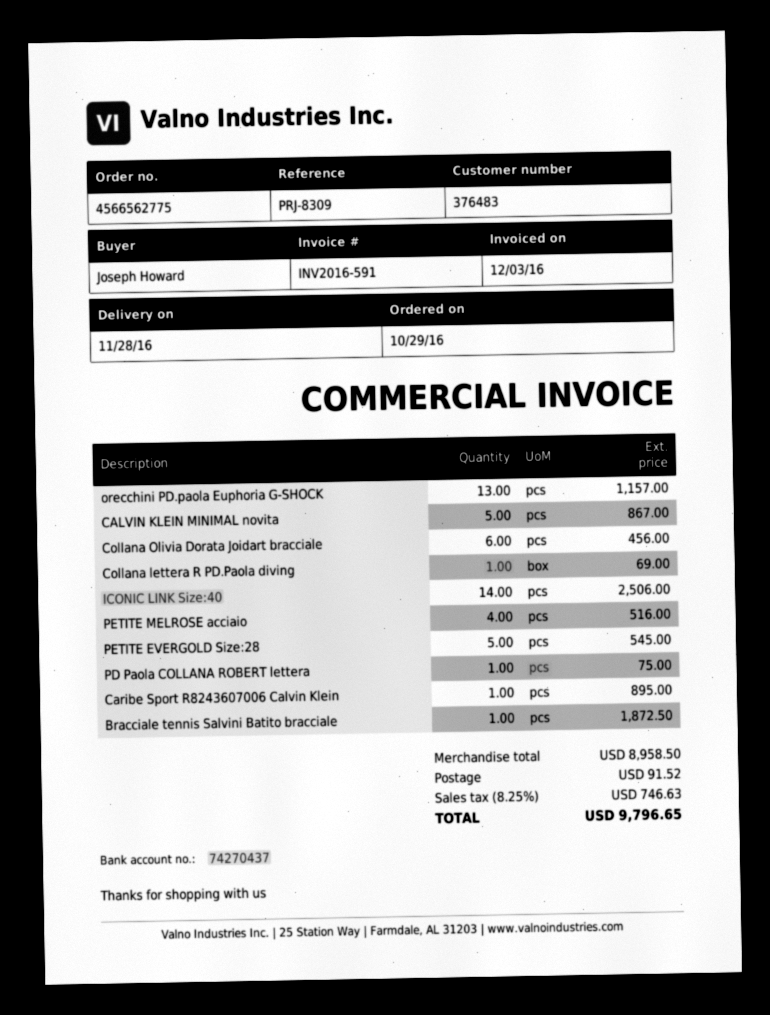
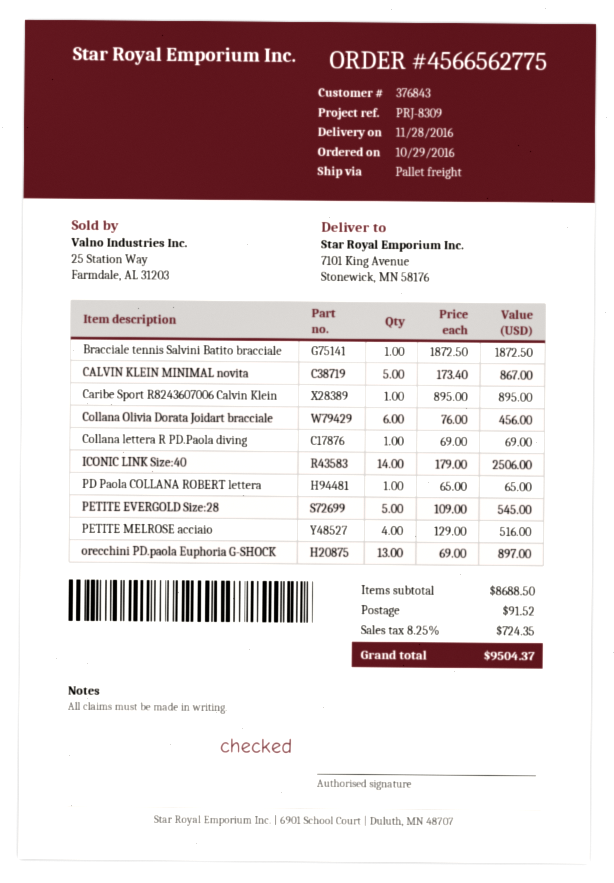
customer number: 376483 -> 376843
orecchini PD.paola Euphoria G-SHOCK: 13 for 1157.00 -> 13 for 897.00
PD Paola COLLANA ROBERT lettera: 1 for 75.00 -> 1 for 65.00
subtotal: 8958.50 -> 8688.50
tax: 8.25% = 746.63 -> 8.25% = 724.35
total: 9796.65 -> 9504.37

